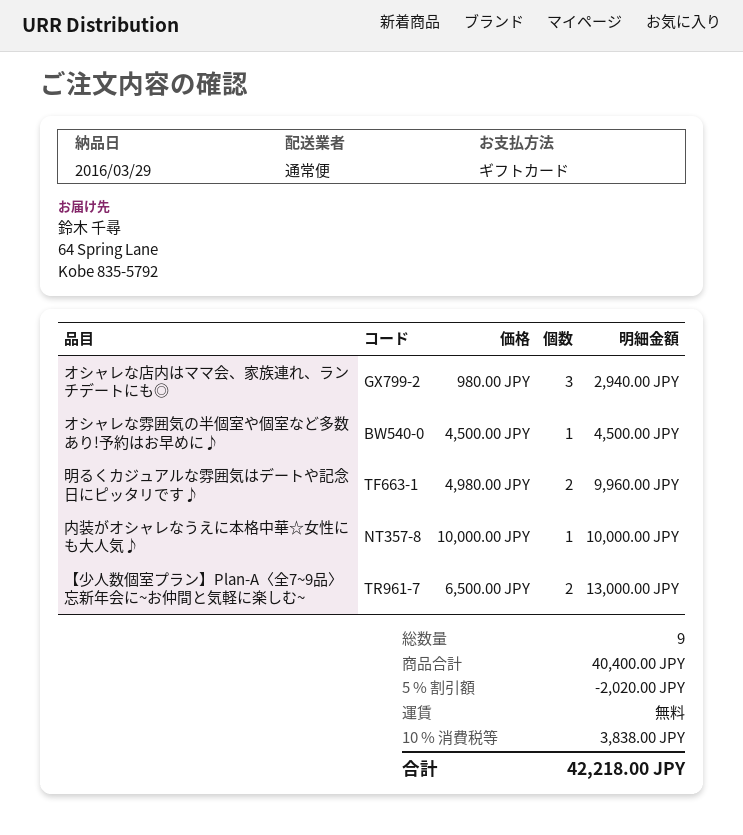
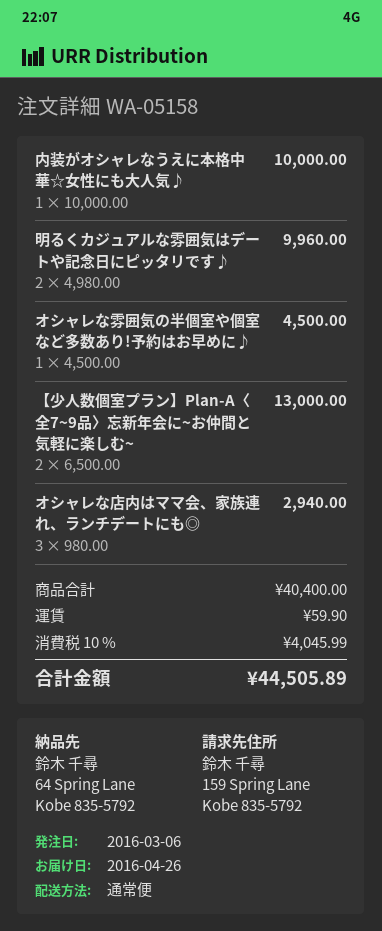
delivery date: 2016-03-29 -> 2016-04-26
discount: 5% = 2020.00 -> none
shipping: 0.00 -> 59.90
tax: 10% = 3838.00 -> 10% = 4045.99
total: 42218.00 -> 44505.89

